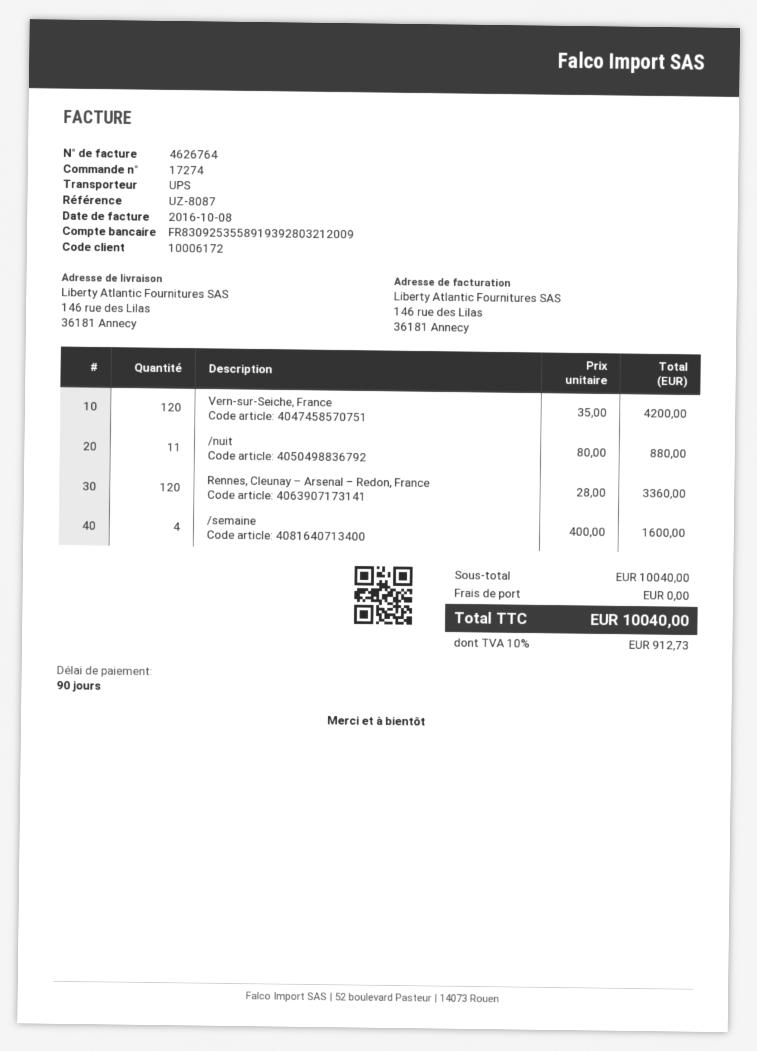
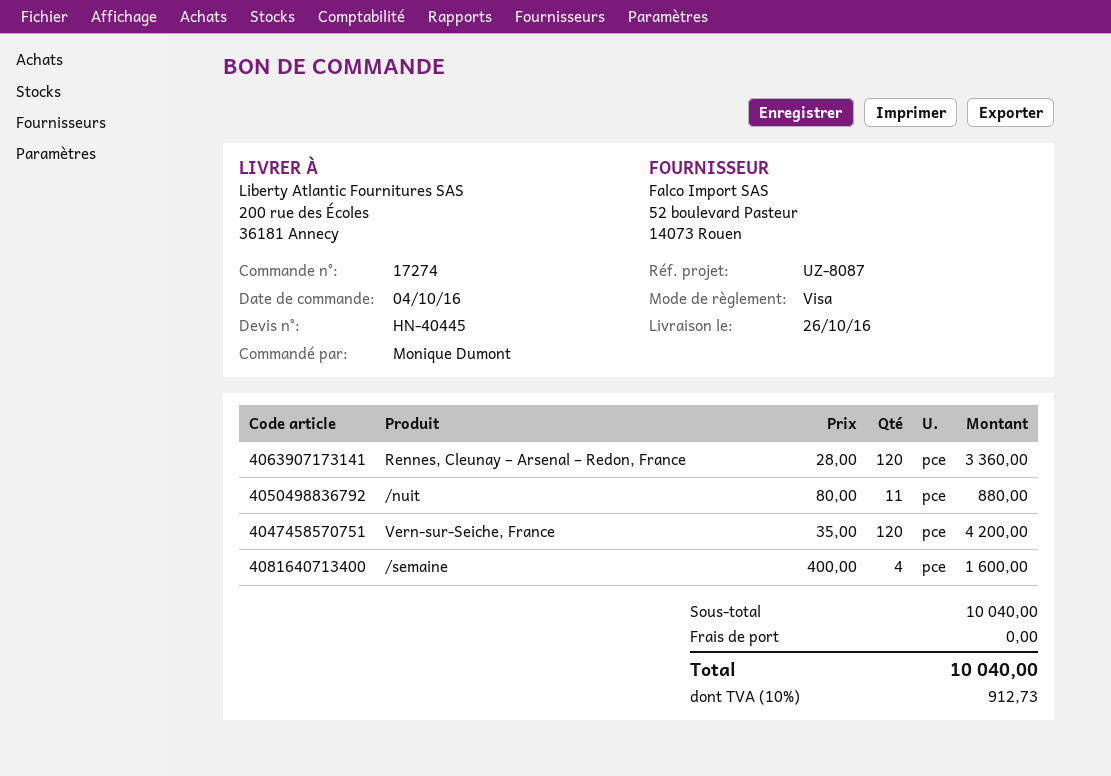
ship to: 146 rue des Lilas, 36181 Annecy -> 200 rue des Écoles, 36181 Annecy

